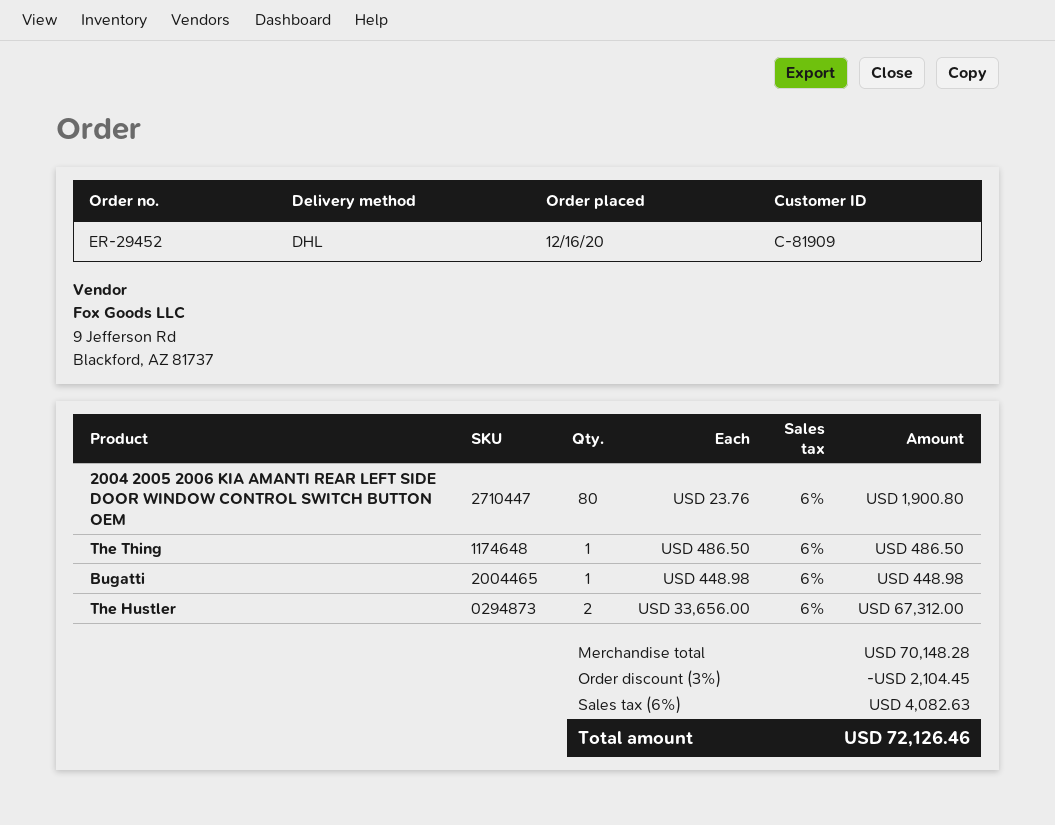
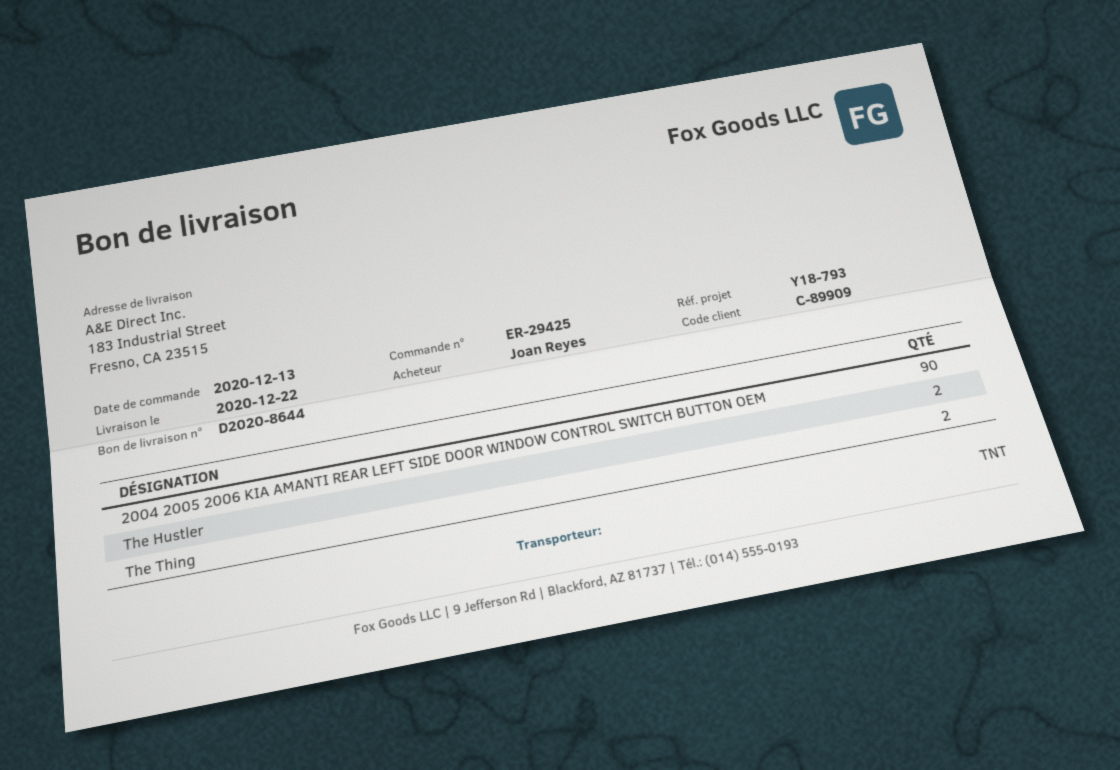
order number: ER-29452 -> ER-29425
order date: 2020-12-16 -> 2020-12-13
customer number: C-81909 -> C-89909
shipping method: DHL -> TNT
2004 2005 2006 KIA AMANTI REAR LEFT SIDE DOOR WINDOW CONTROL SWITCH BUTTON OEM: 80 -> 90
The Thing: 1 -> 2
Bugatti: 1 -> none

